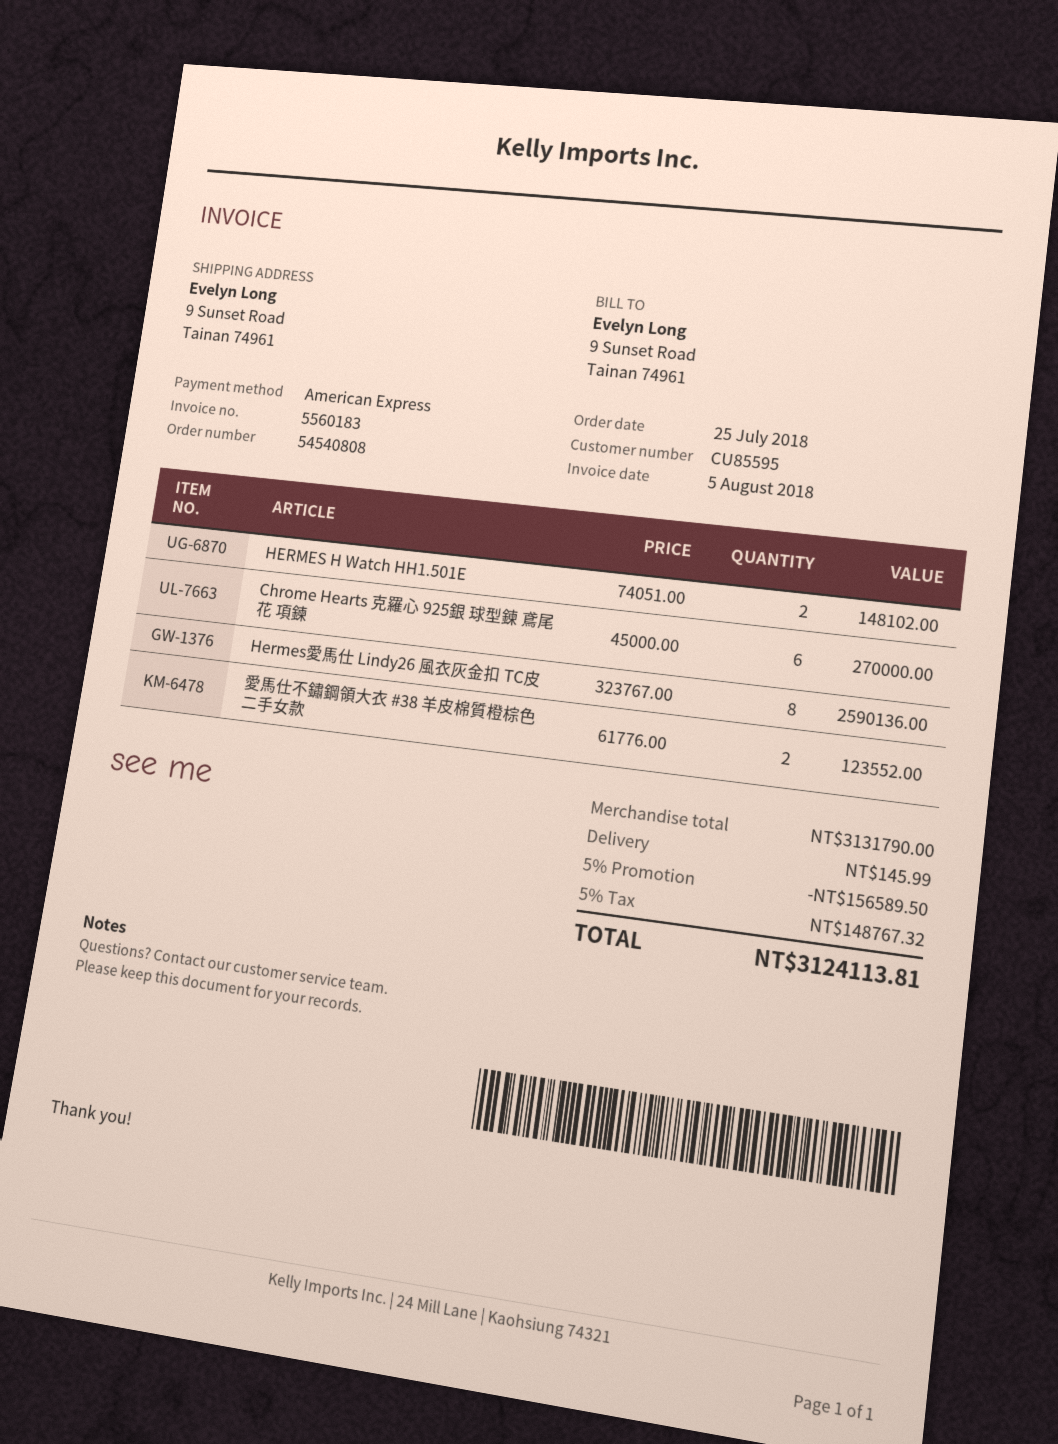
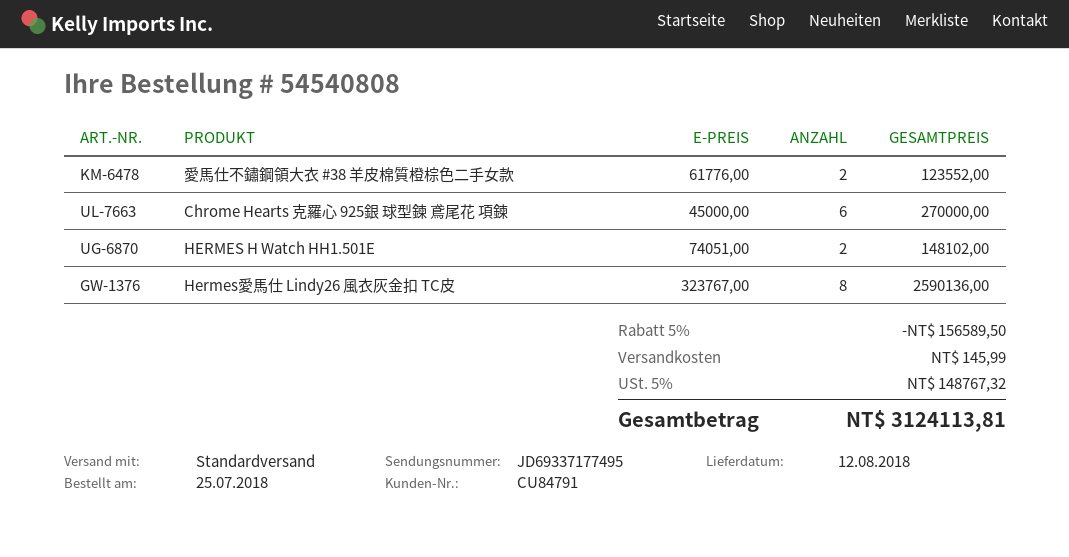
customer number: CU85595 -> CU84791

